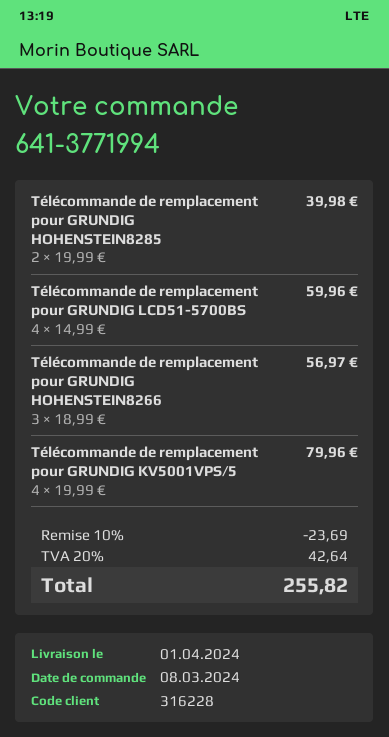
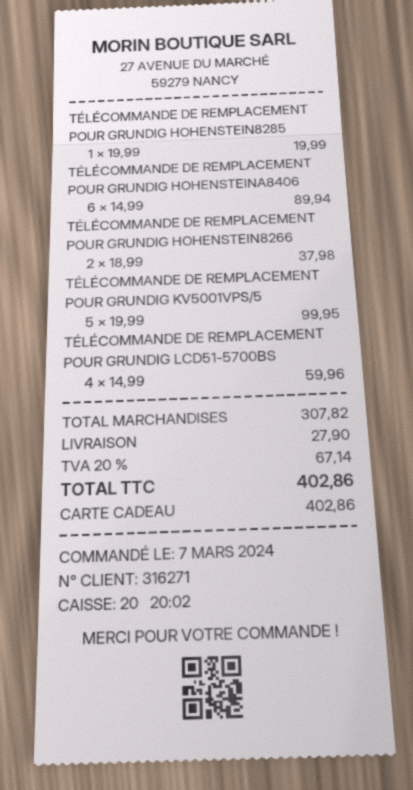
order date: 2024-03-08 -> 2024-03-07
customer number: 316228 -> 316271
Télécommande de remplacement pour GRUNDIG HOHENSTEIN8285: 2 x 19.99 = 39.98 -> 1 x 19.99 = 19.99
Télécommande de remplacement pour GRUNDIG HOHENSTEIN8266: 3 x 18.99 = 56.97 -> 2 x 18.99 = 37.98
Télécommande de remplacement pour GRUNDIG KV5001VPS/5: 4 x 19.99 = 79.96 -> 5 x 19.99 = 99.95
TÉLÉCOMMANDE DE REMPLACEMENT POUR GRUNDIG HOHENSTEINA8406: none -> 6 x 14.99 = 89.94
discount: 10% = 23.69 -> none
shipping: none -> 27.90
tax: 20% = 42.64 -> 20% = 67.14
total: 255.82 -> 402.86

